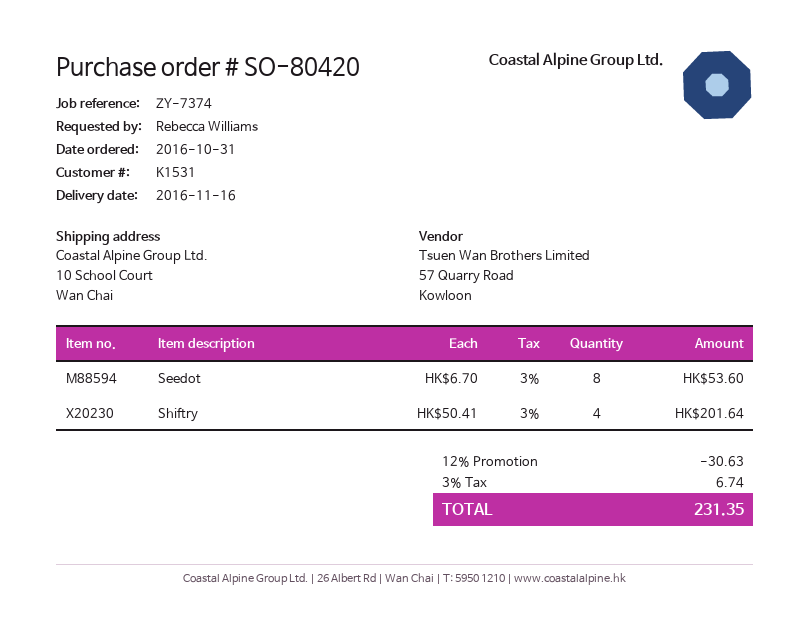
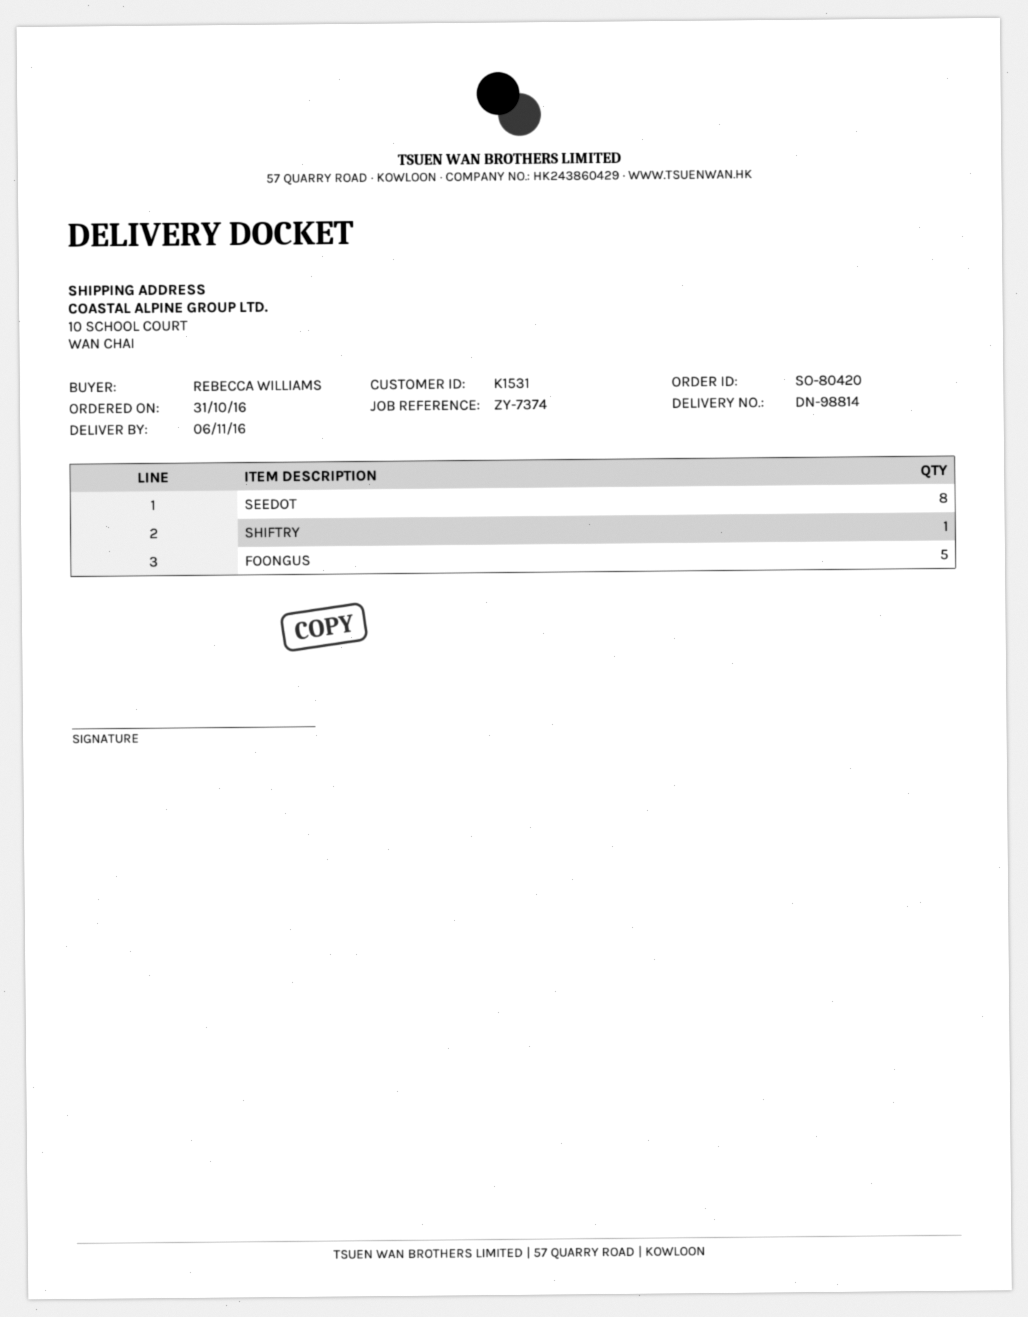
delivery date: 2016-11-16 -> 2016-11-06
Shiftry: 4 -> 1
FOONGUS: none -> 5

